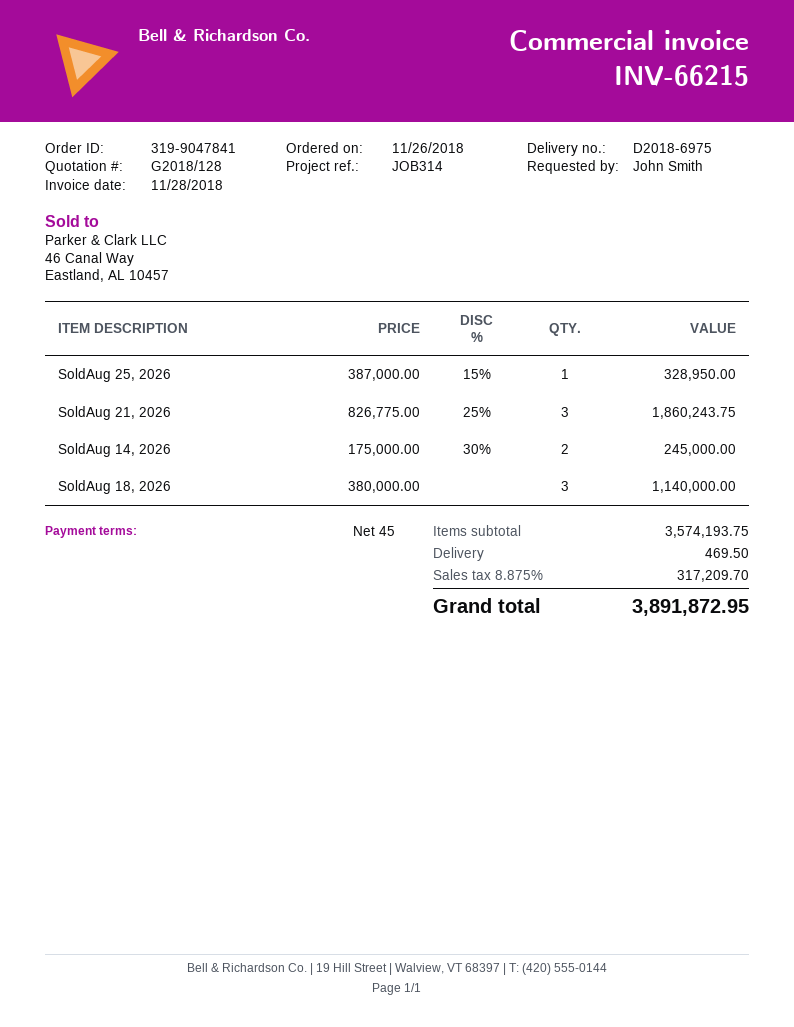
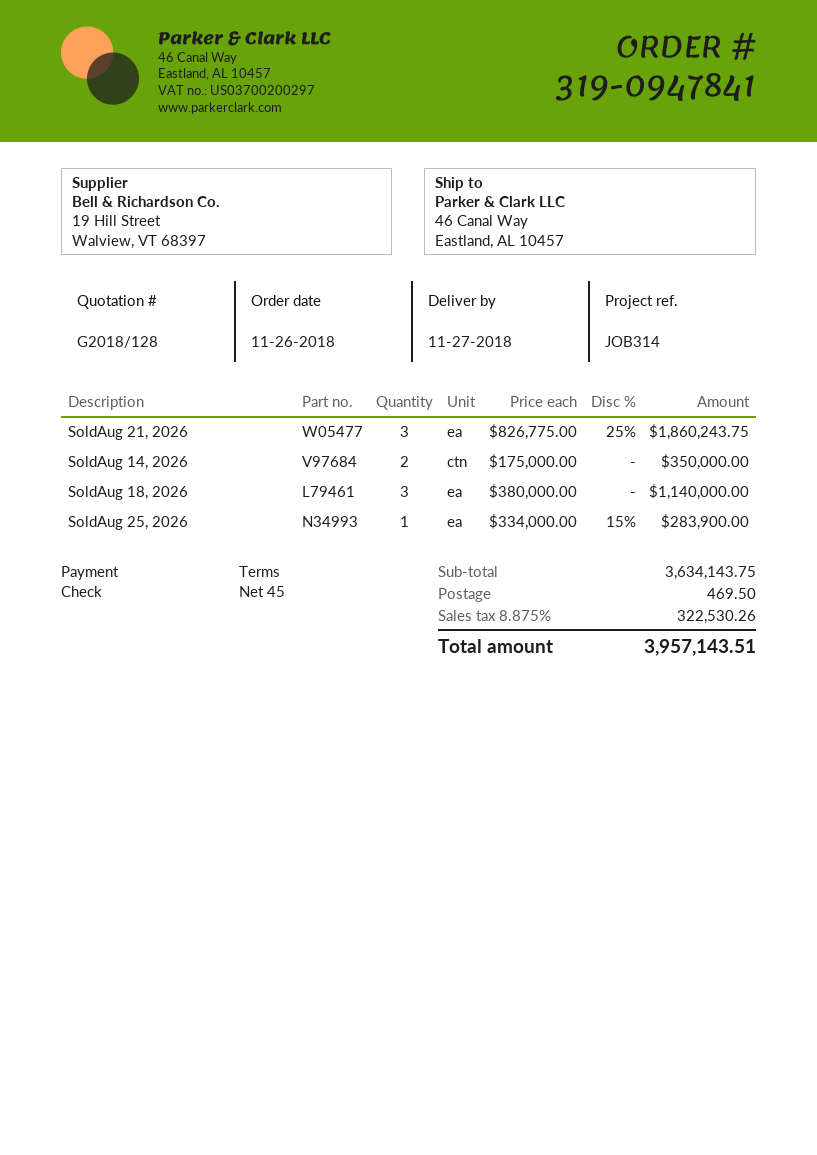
order number: 319-9047841 -> 319-0947841
SoldAug 25, 2026: 1 x 387000.00 - 15% = 328950.00 -> 1 x 334000.00 - 15% = 283900.00
SoldAug 14, 2026: 2 x 175000.00 - 30% = 245000.00 -> 2 x 175000.00 = 350000.00
subtotal: 3574193.75 -> 3634143.75
tax: 8.875% = 317209.70 -> 8.875% = 322530.26
total: 3891872.95 -> 3957143.51

